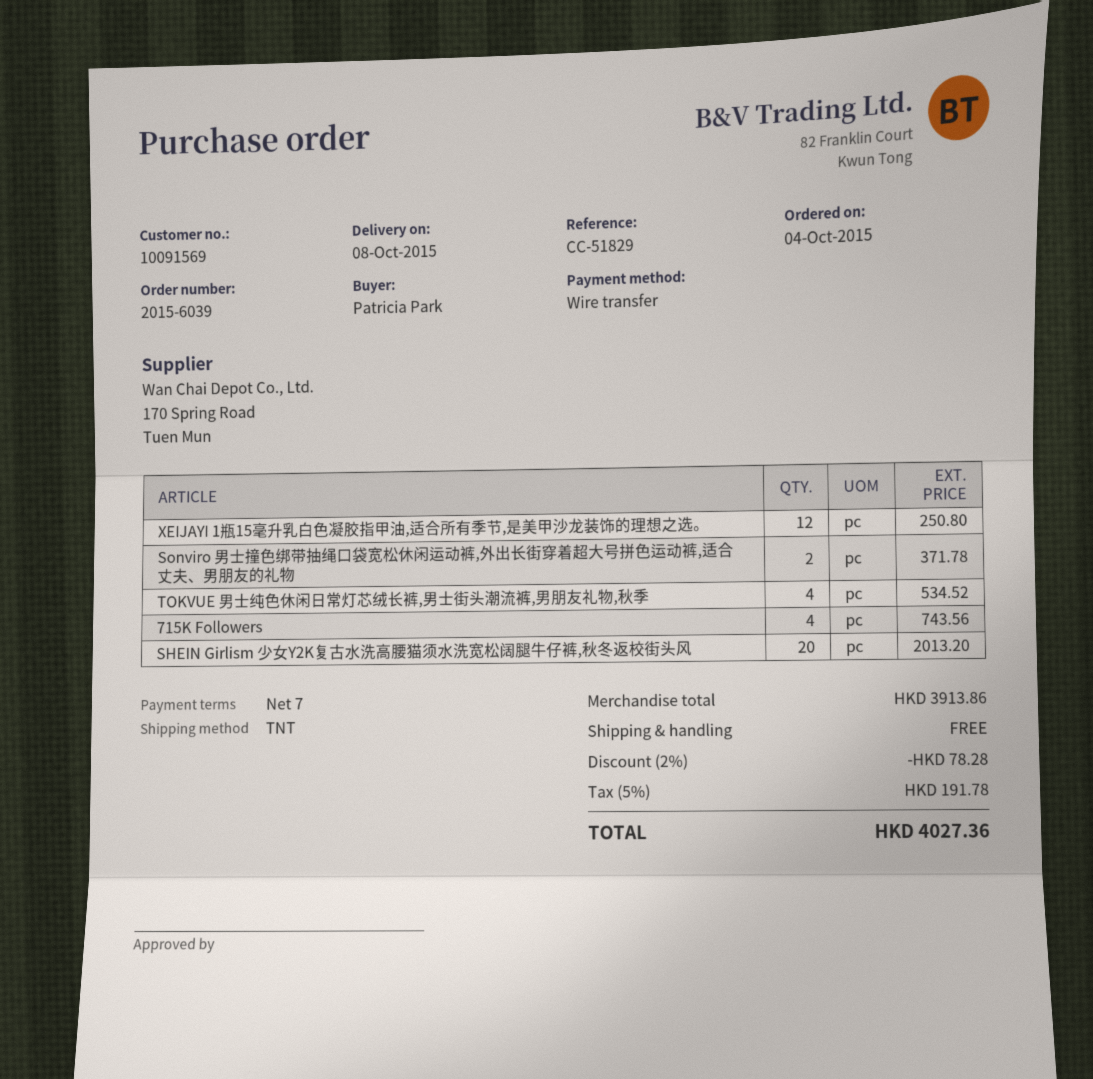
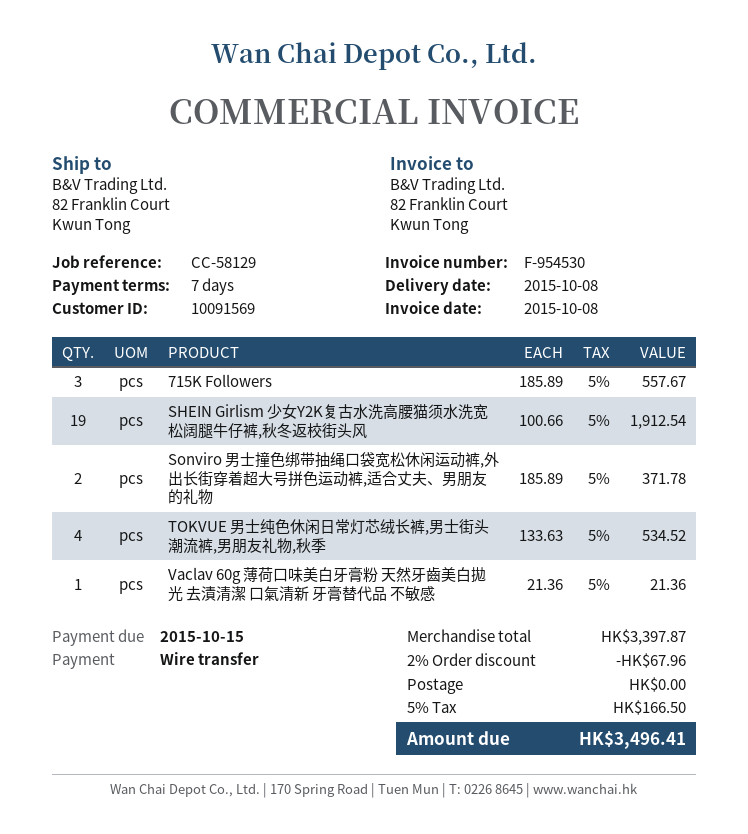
reference: CC-51829 -> CC-58129
XEIJAYI 1瓶15毫升乳白色凝胶指甲油,适合所有季节,是美甲沙龙装饰的理想之选。: 12 for 250.80 -> none
715K Followers: 4 for 743.56 -> 3 for 557.67
SHEIN Girlism 少女Y2K复古水洗高腰猫须水洗宽松阔腿牛仔裤,秋冬返校街头风: 20 for 2013.20 -> 19 for 1912.54
Vaclav 60g 薄荷口味美白牙膏粉 天然牙齒美白拋光 去漬清潔 口氣清新 牙膏替代品 不敏感: none -> 1 for 21.36
subtotal: 3913.86 -> 3397.87
discount: 2% = 78.28 -> 2% = 67.96
tax: 5% = 191.78 -> 5% = 166.50
total: 4027.36 -> 3496.41

